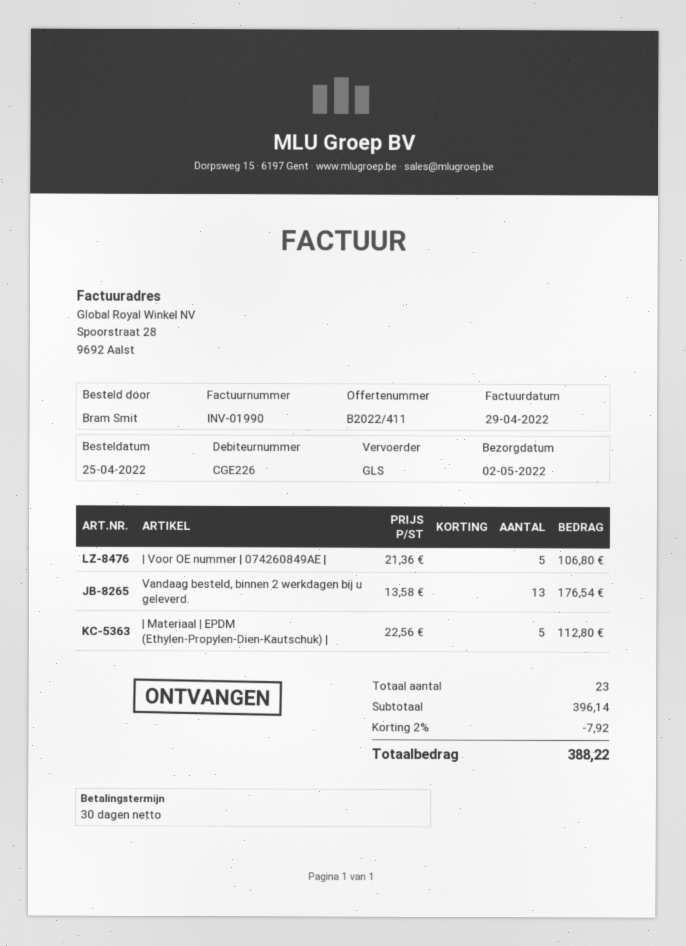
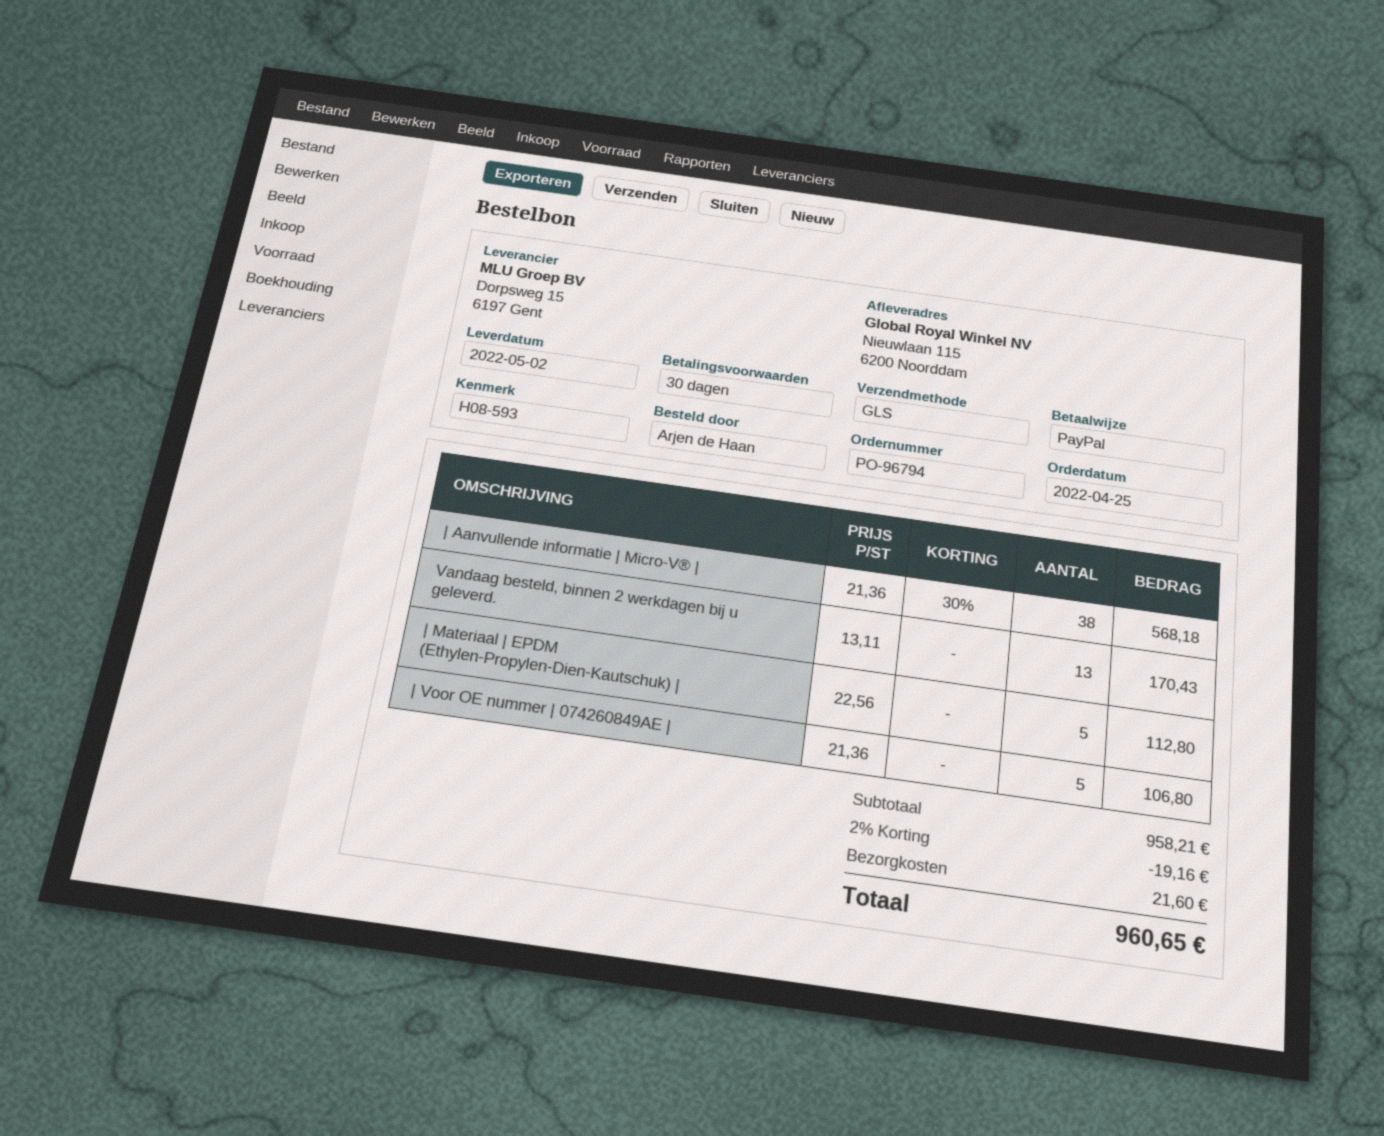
ordered by: Bram Smit -> Arjen de Haan
Vandaag besteld, binnen 2 werkdagen bij u geleverd.: 13 x 13.58 = 176.54 -> 13 x 13.11 = 170.43
| Aanvullende informatie | Micro-V® |: none -> 38 x 21.36 - 30% = 568.18
subtotal: 396.14 -> 958.21
discount: 2% = 7.92 -> 2% = 19.16
shipping: none -> 21.60
total: 388.22 -> 960.65

